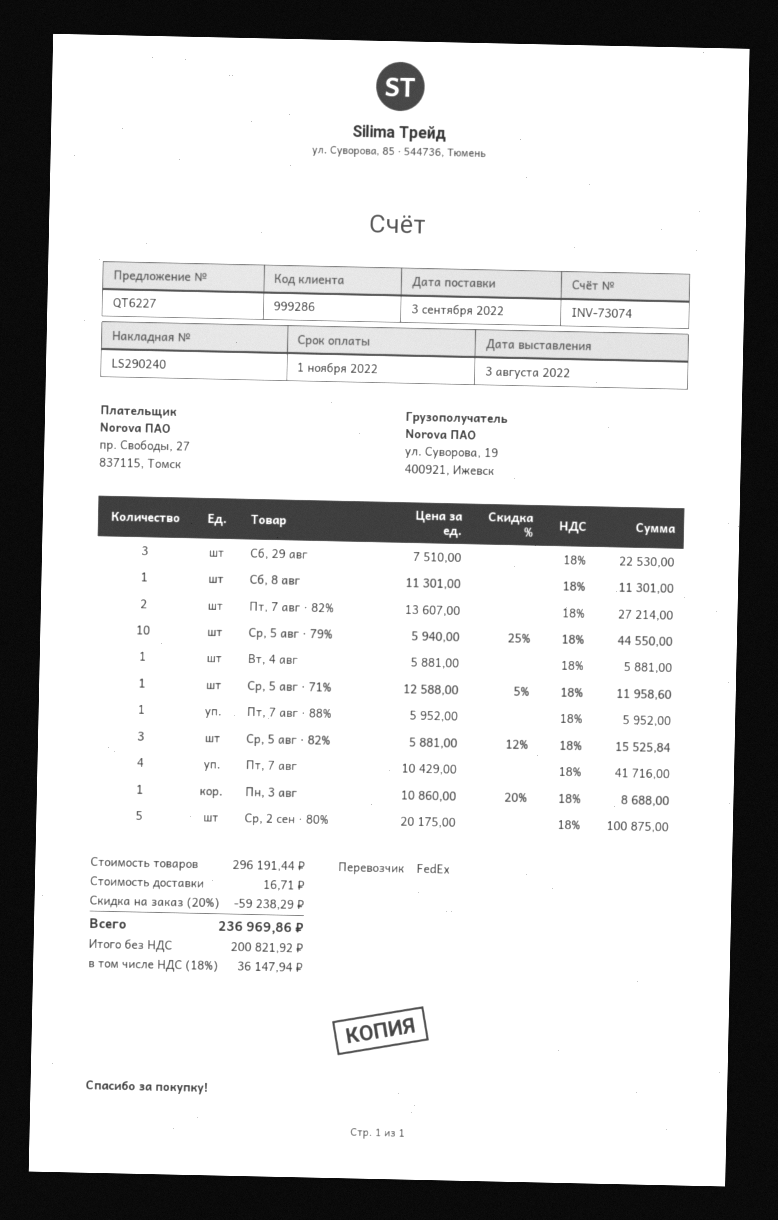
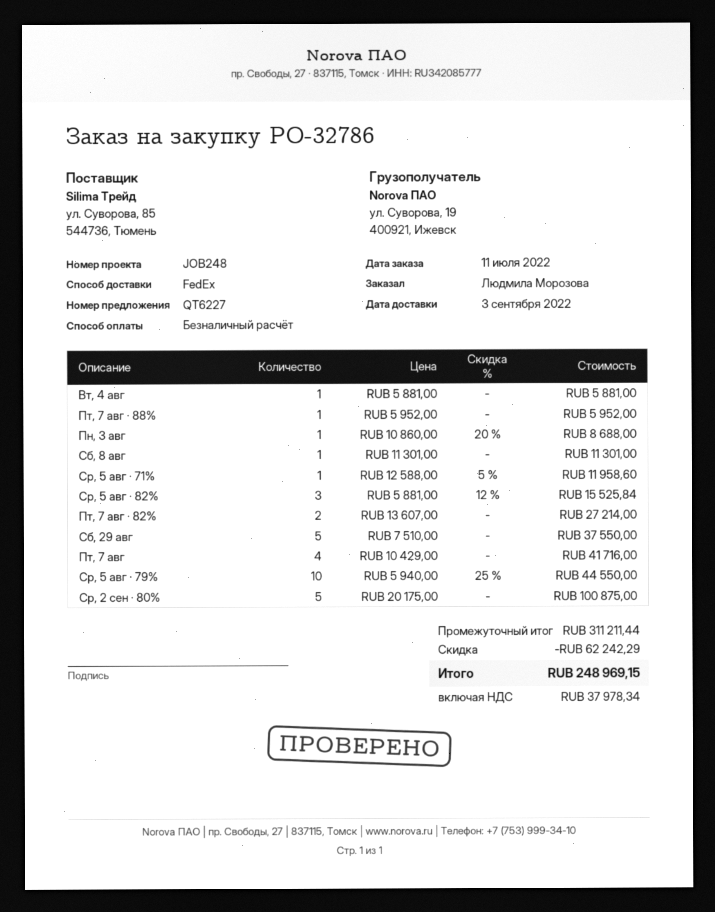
Сб, 29 авг: 3 x 7510.00 = 22530.00 -> 5 x 7510.00 = 37550.00
subtotal: 296191.44 -> 311211.44
discount: 59238.29 -> 62242.29
shipping: 16.71 -> none
tax: 36147.94 -> 37978.34
total: 236969.86 -> 248969.15

